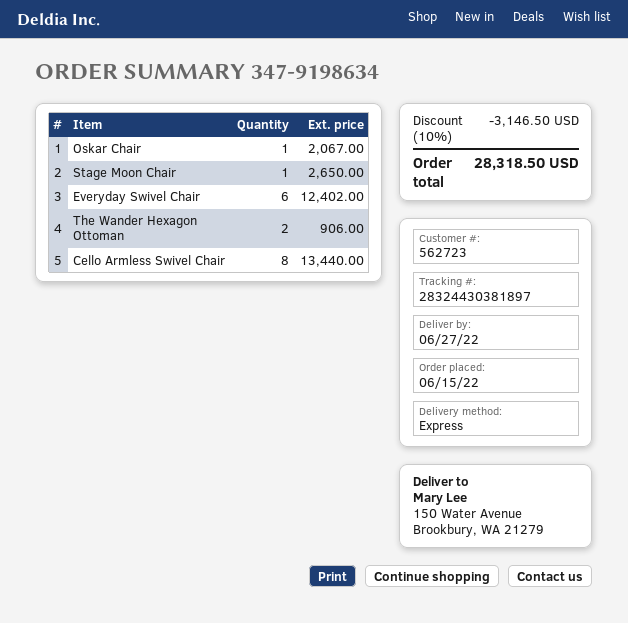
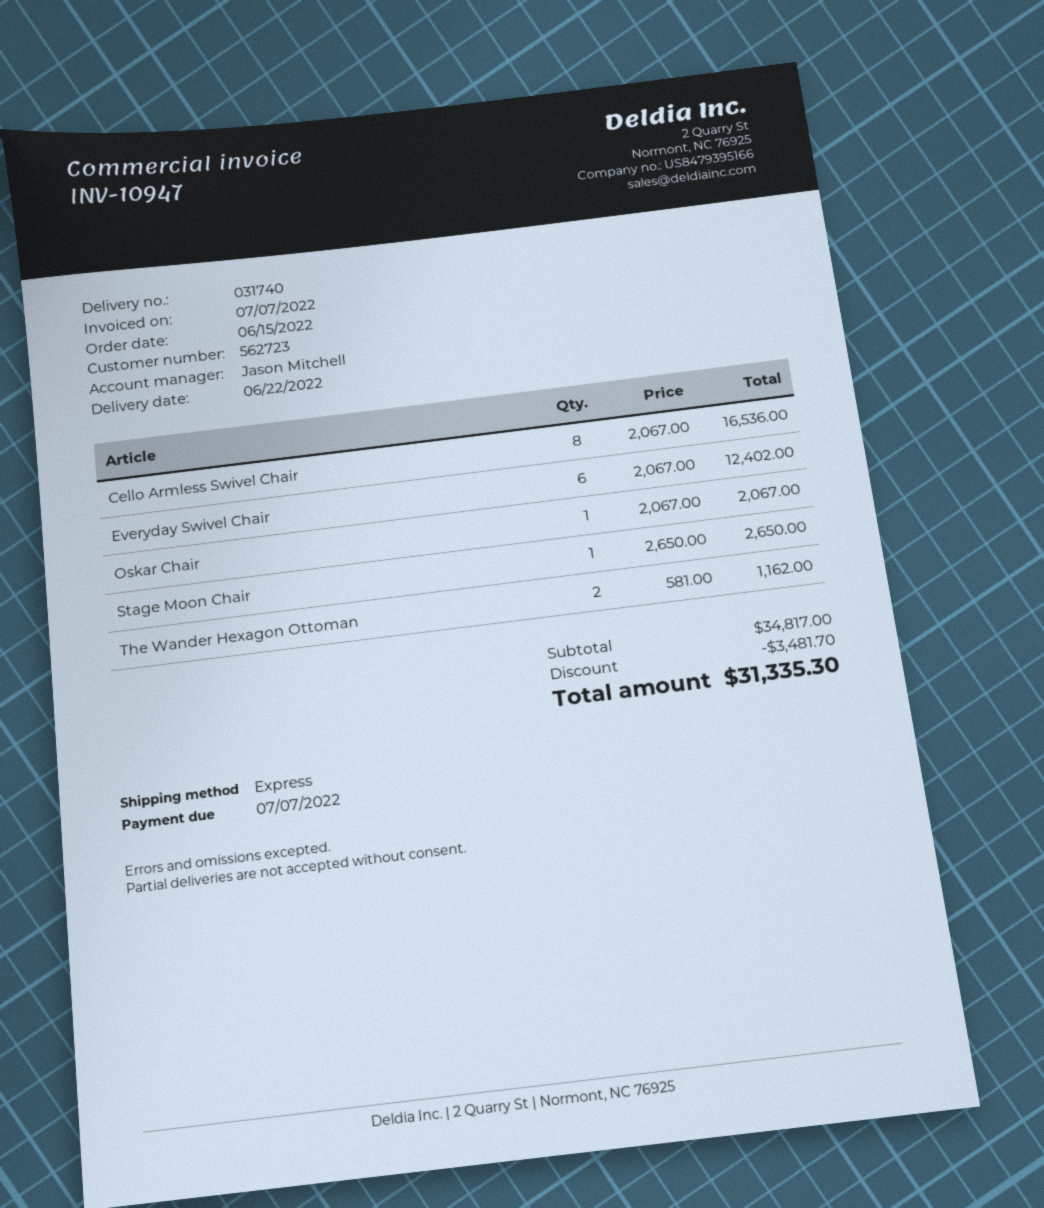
delivery date: 2022-06-27 -> 2022-06-22
The Wander Hexagon Ottoman: 2 for 906.00 -> 2 for 1162.00
Cello Armless Swivel Chair: 8 for 13440.00 -> 8 for 16536.00
discount: 3146.50 -> 3481.70
total: 28318.50 -> 31335.30

